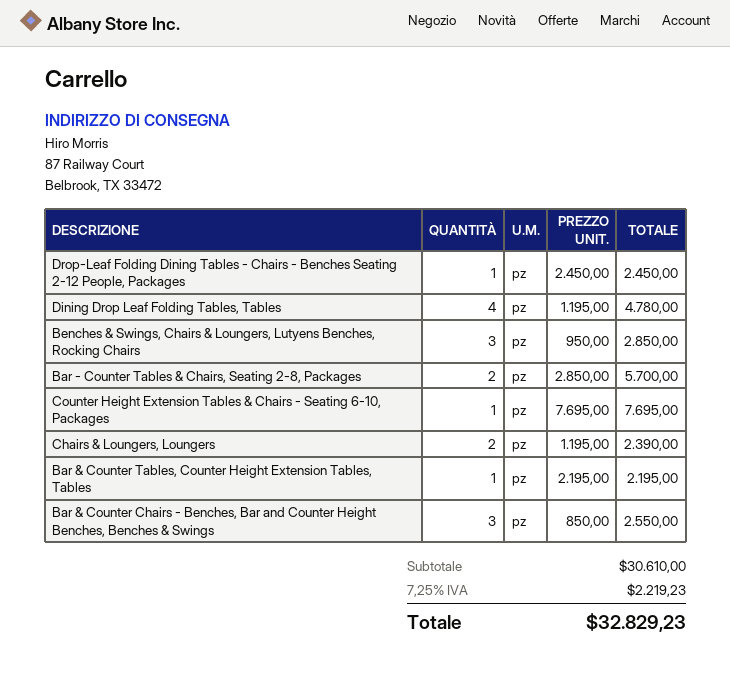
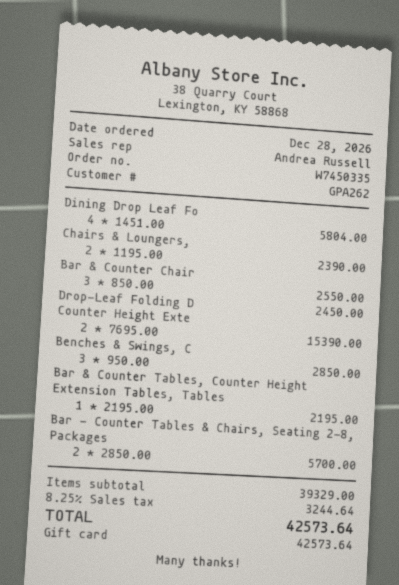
Dining Drop Leaf Folding Tables, Tables: 4 x 1195.00 = 4780.00 -> 4 x 1451.00 = 5804.00
Counter Height Extension Tables & Chairs - Seating 6-10, Packages: 1 x 7695.00 = 7695.00 -> 2 x 7695.00 = 15390.00
subtotal: 30610.00 -> 39329.00
tax: 7.25% = 2219.23 -> 8.25% = 3244.64
total: 32829.23 -> 42573.64

